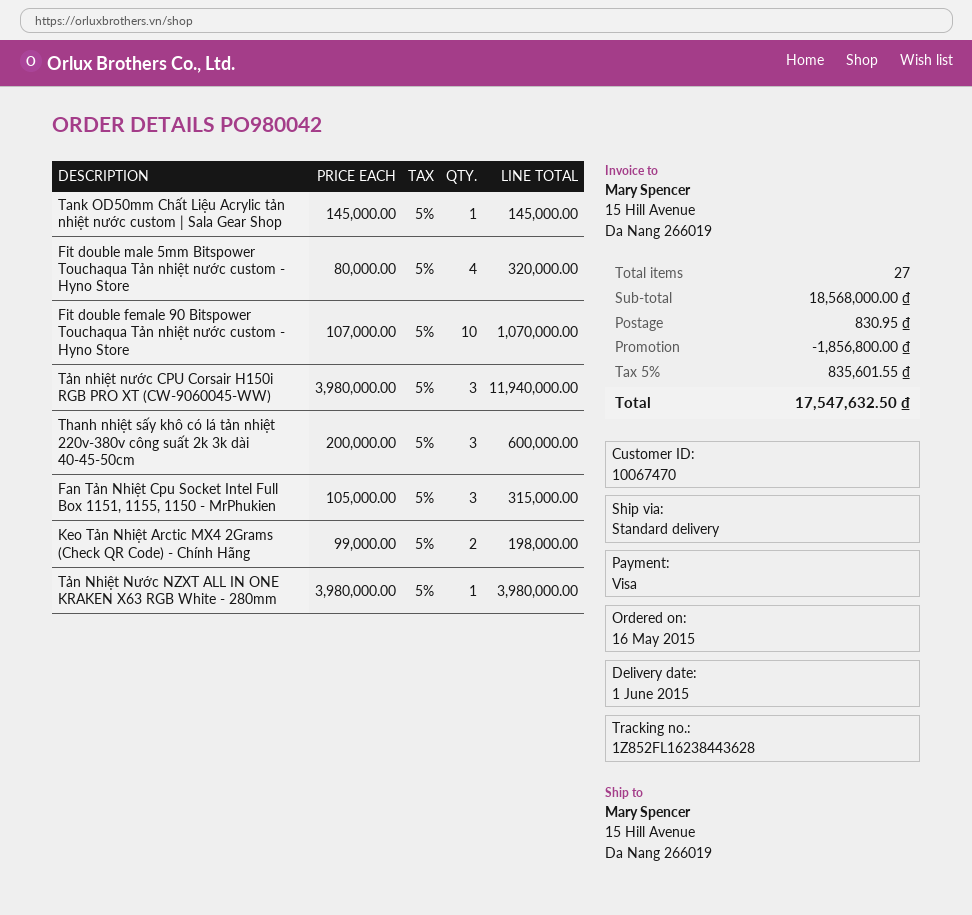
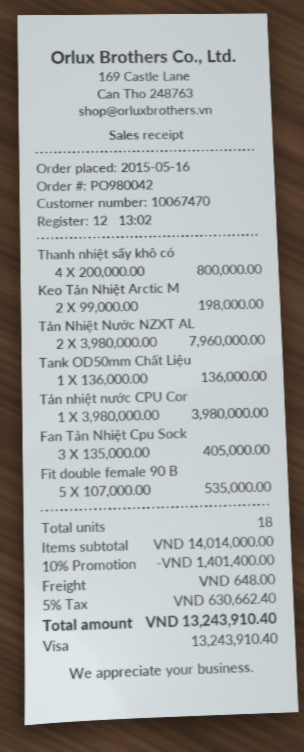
Tank OD50mm Chất Liệu Acrylic tản nhiệt nước custom | Sala Gear Shop: 1 x 145000.00 = 145000.00 -> 1 x 136000.00 = 136000.00
Fit double male 5mm Bitspower Touchaqua Tản nhiệt nước custom - Hyno Store: 4 x 80000.00 = 320000.00 -> none
Fit double female 90 Bitspower Touchaqua Tản nhiệt nước custom - Hyno Store: 10 x 107000.00 = 1070000.00 -> 5 x 107000.00 = 535000.00
Tản nhiệt nước CPU Corsair H150i RGB PRO XT (CW-9060045-WW): 3 x 3980000.00 = 11940000.00 -> 1 x 3980000.00 = 3980000.00
Thanh nhiệt sấy khô có lá tản nhiệt 220v-380v công suất 2k 3k dài 40-45-50cm: 3 x 200000.00 = 600000.00 -> 4 x 200000.00 = 800000.00
Fan Tản Nhiệt Cpu Socket Intel Full Box 1151, 1155, 1150 - MrPhukien: 3 x 105000.00 = 315000.00 -> 3 x 135000.00 = 405000.00
Tản Nhiệt Nước NZXT ALL IN ONE KRAKEN X63 RGB White - 280mm: 1 x 3980000.00 = 3980000.00 -> 2 x 3980000.00 = 7960000.00
total quantity: 27 -> 18
subtotal: 18568000.00 -> 14014000.00
discount: 1856800.00 -> 1401400.00
shipping: 830.95 -> 648.00
tax: 5% = 835601.55 -> 5% = 630662.40
total: 17547632.50 -> 13243910.40

